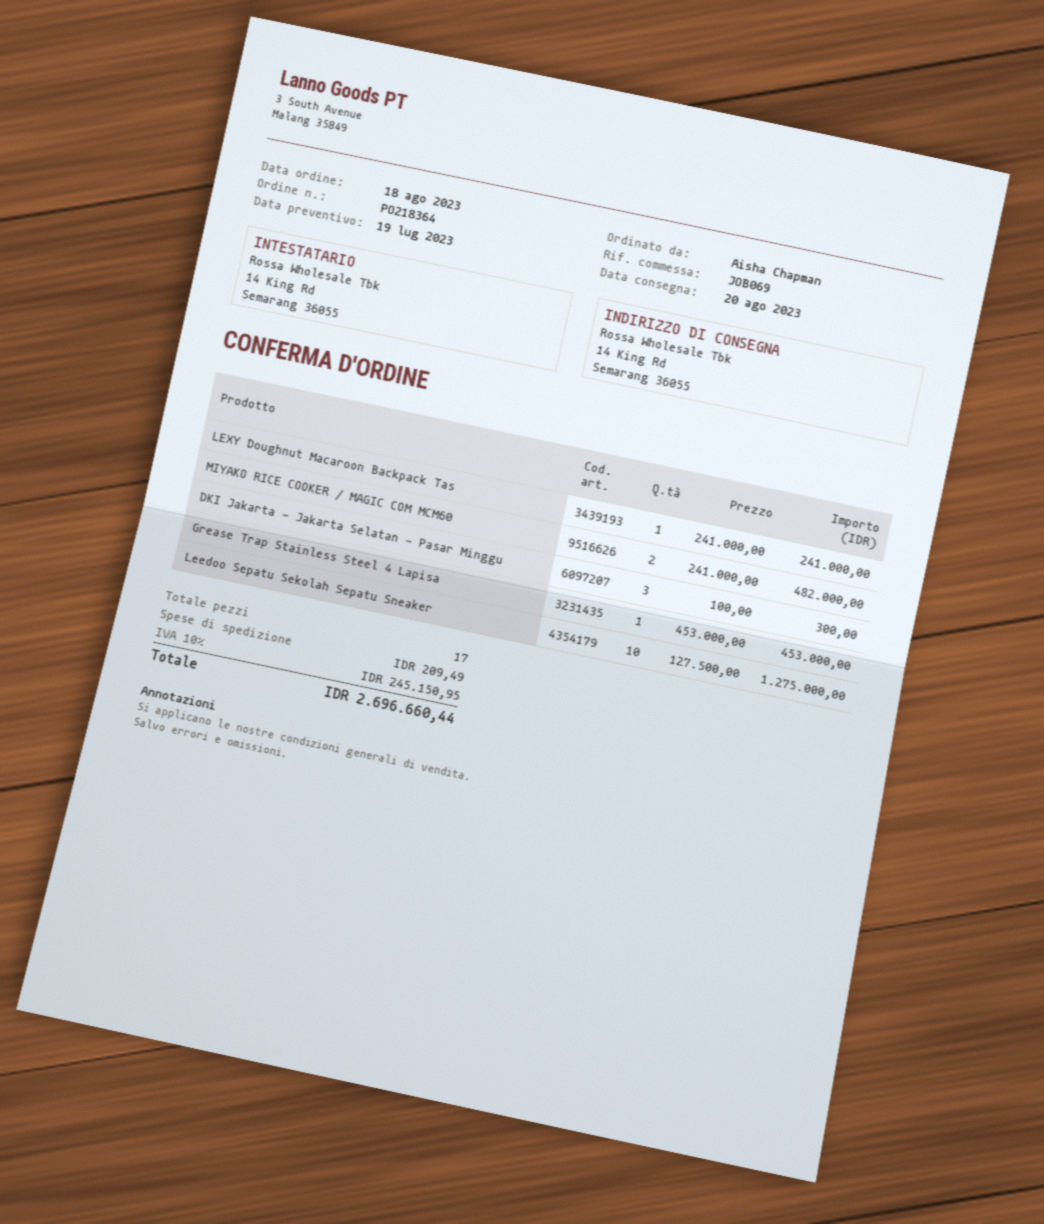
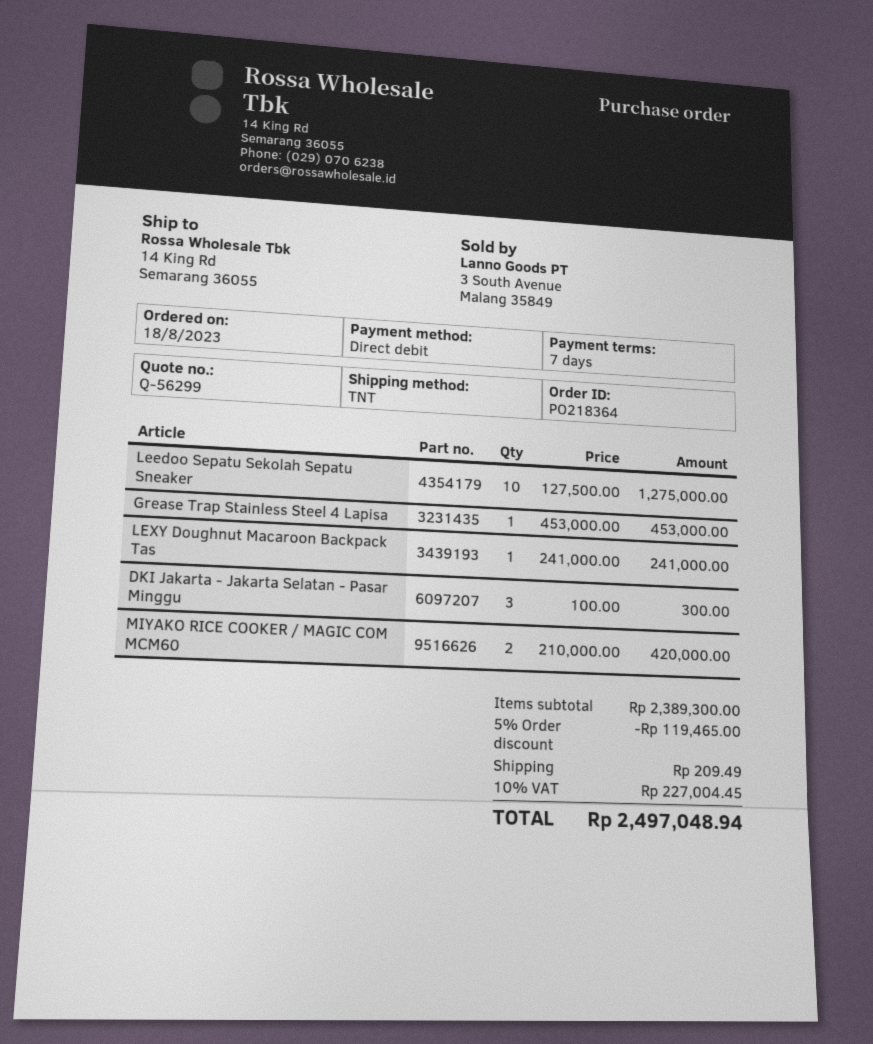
MIYAKO RICE COOKER / MAGIC COM MCM60: 2 x 241000.00 = 482000.00 -> 2 x 210000.00 = 420000.00
discount: none -> 5% = 119465.00
tax: 10% = 245150.95 -> 10% = 227004.45
total: 2696660.44 -> 2497048.94

